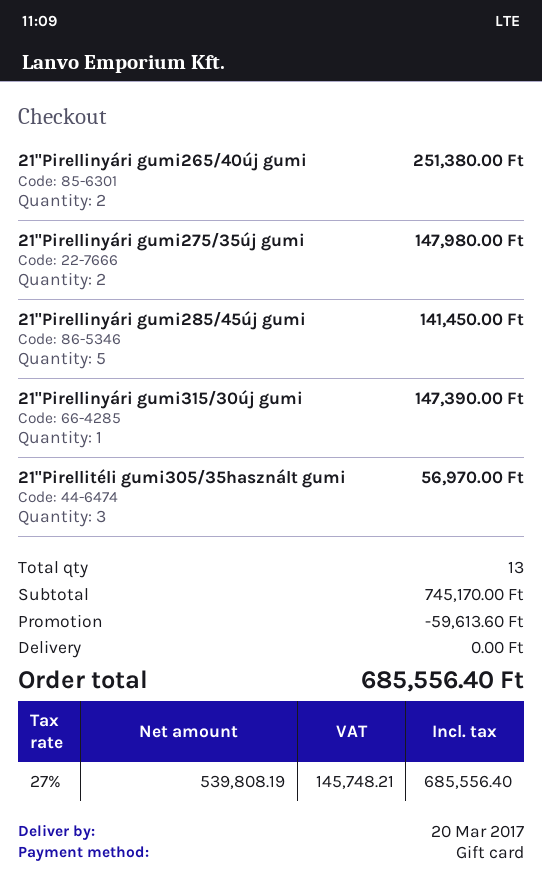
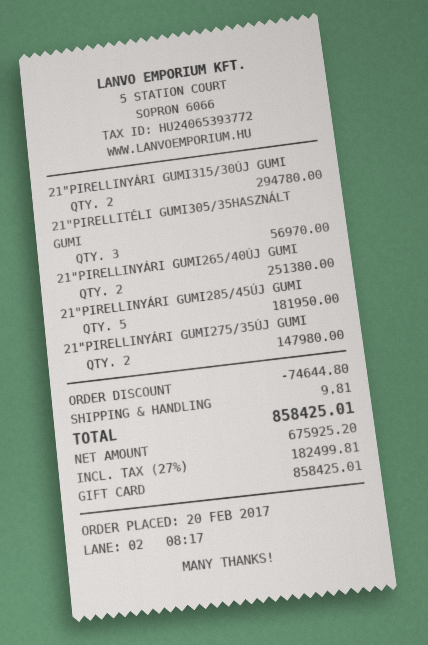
21"Pirellinyári gumi285/45új gumi: 5 for 141450.00 -> 5 for 181950.00
21"Pirellinyári gumi315/30új gumi: 1 for 147390.00 -> 2 for 294780.00
discount: 59613.60 -> 74644.80
shipping: 0.00 -> 9.81
net: 539808.19 -> 675925.20
tax: 27% = 145748.21 -> 27% = 182499.81
total: 685556.40 -> 858425.01

